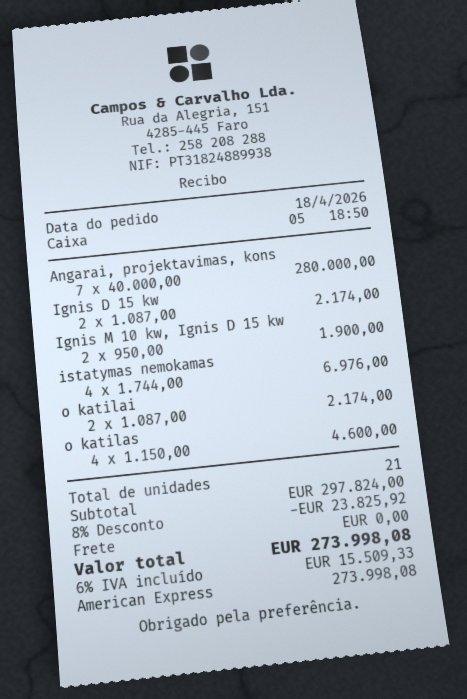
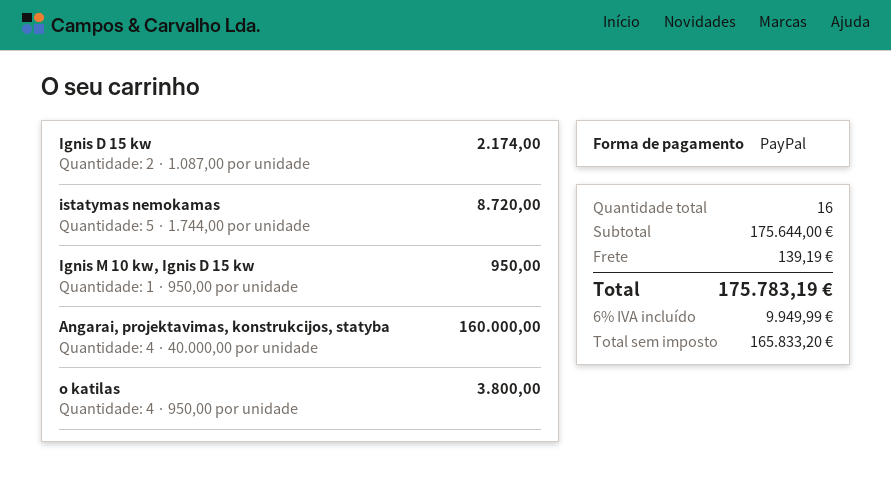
payment method: American Express -> PayPal
Angarai, projektavimas, kons: 7 x 40000.00 = 280000.00 -> 4 x 40000.00 = 160000.00
Ignis M 10 kw, Ignis D 15 kw: 2 x 950.00 = 1900.00 -> 1 x 950.00 = 950.00
istatymas nemokamas: 4 x 1744.00 = 6976.00 -> 5 x 1744.00 = 8720.00
o katilai: 2 x 1087.00 = 2174.00 -> none
o katilas: 4 x 1150.00 = 4600.00 -> 4 x 950.00 = 3800.00
total quantity: 21 -> 16
subtotal: 297824.00 -> 175644.00
discount: 8% = 23825.92 -> none
shipping: 0.00 -> 139.19
tax: 6% = 15509.33 -> 6% = 9949.99
total: 273998.08 -> 175783.19

